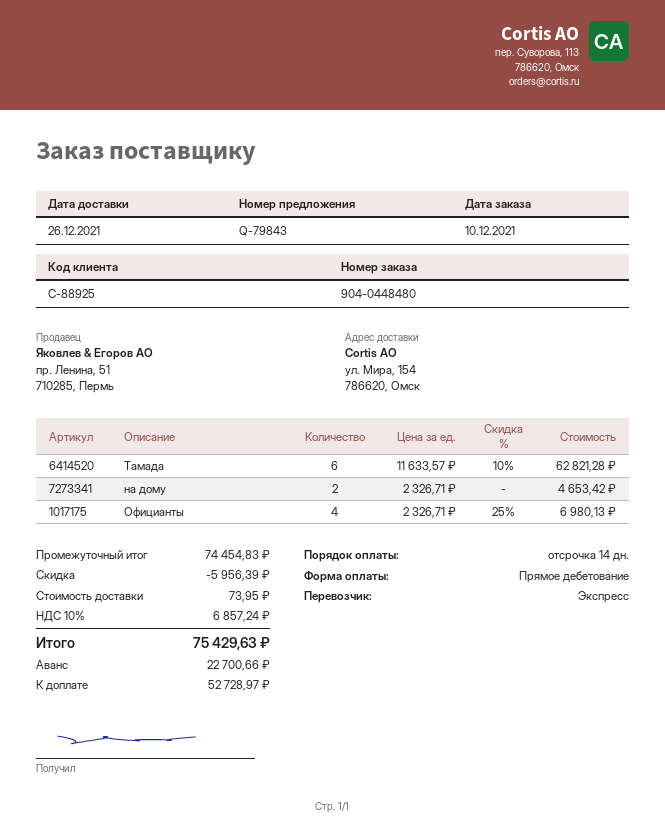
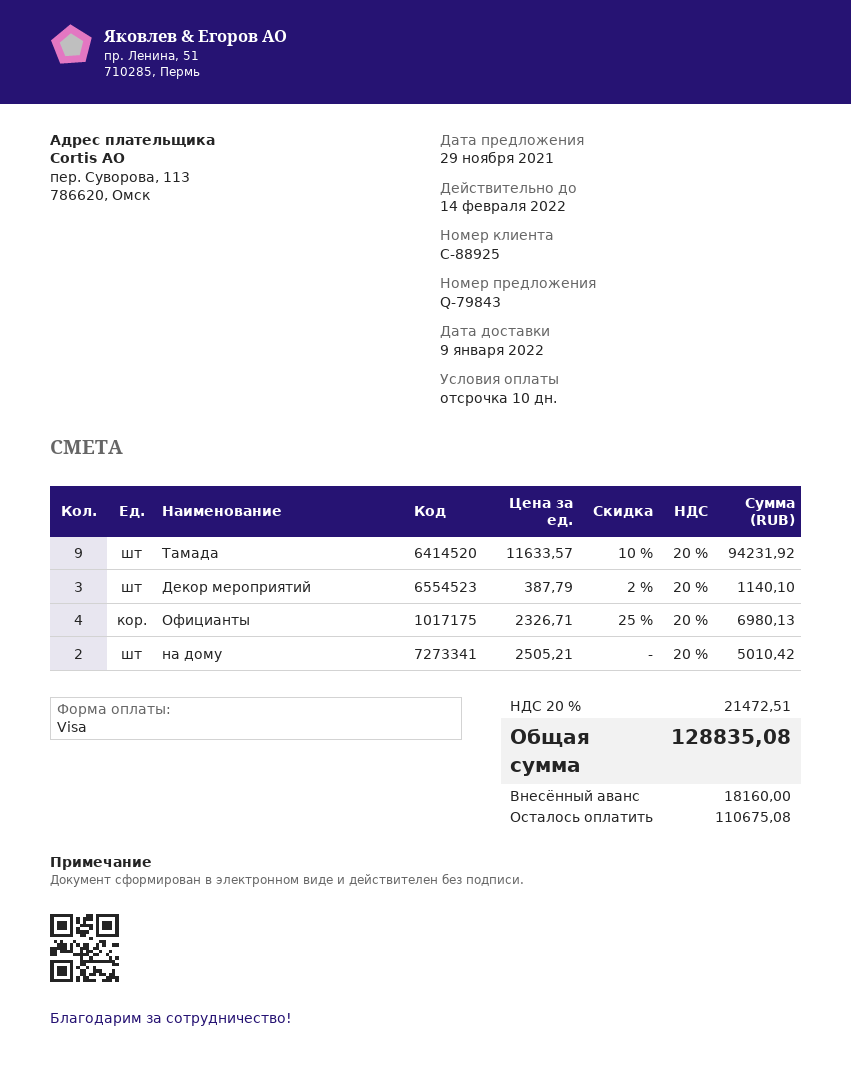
delivery date: 2021-12-26 -> 2022-01-09
payment terms: 14 days -> 10 days
payment method: direct debit -> Visa
Тамада: 6 x 11633.57 - 10% = 62821.28 -> 9 x 11633.57 - 10% = 94231.92
на дому: 2 x 2326.71 = 4653.42 -> 2 x 2505.21 = 5010.42
Декор мероприятий: none -> 3 x 387.79 - 2% = 1140.10
discount: 5956.39 -> none
shipping: 73.95 -> none
tax: 10% = 6857.24 -> 20% = 21472.51
total: 75429.63 -> 128835.08
deposit: 22700.66 -> 18160.00
balance: 52728.97 -> 110675.08

